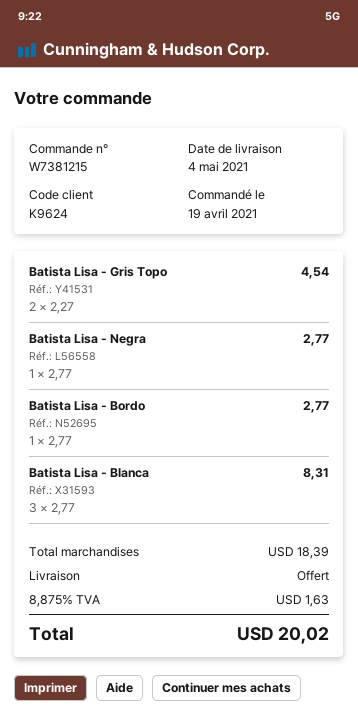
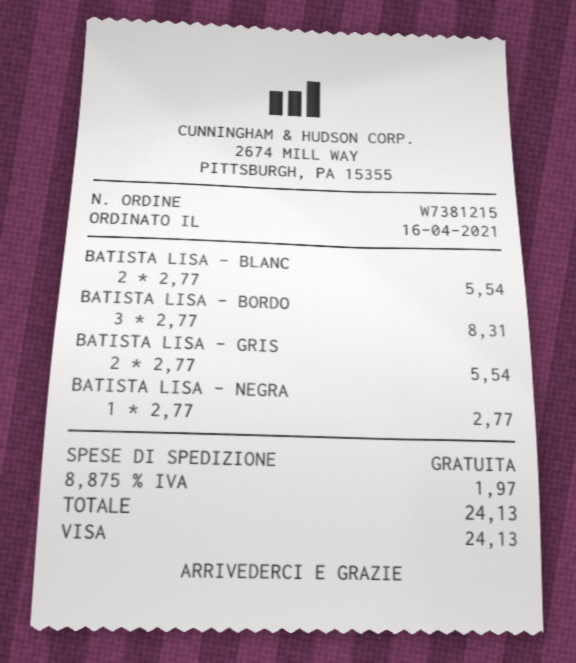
order date: 2021-04-19 -> 2021-04-16
Batista Lisa - Gris Topo: 2 x 2.27 = 4.54 -> 2 x 2.77 = 5.54
Batista Lisa - Bordo: 1 x 2.77 = 2.77 -> 3 x 2.77 = 8.31
Batista Lisa - Blanca: 3 x 2.77 = 8.31 -> 2 x 2.77 = 5.54
tax: 8.875% = 1.63 -> 8.875% = 1.97
total: 20.02 -> 24.13

